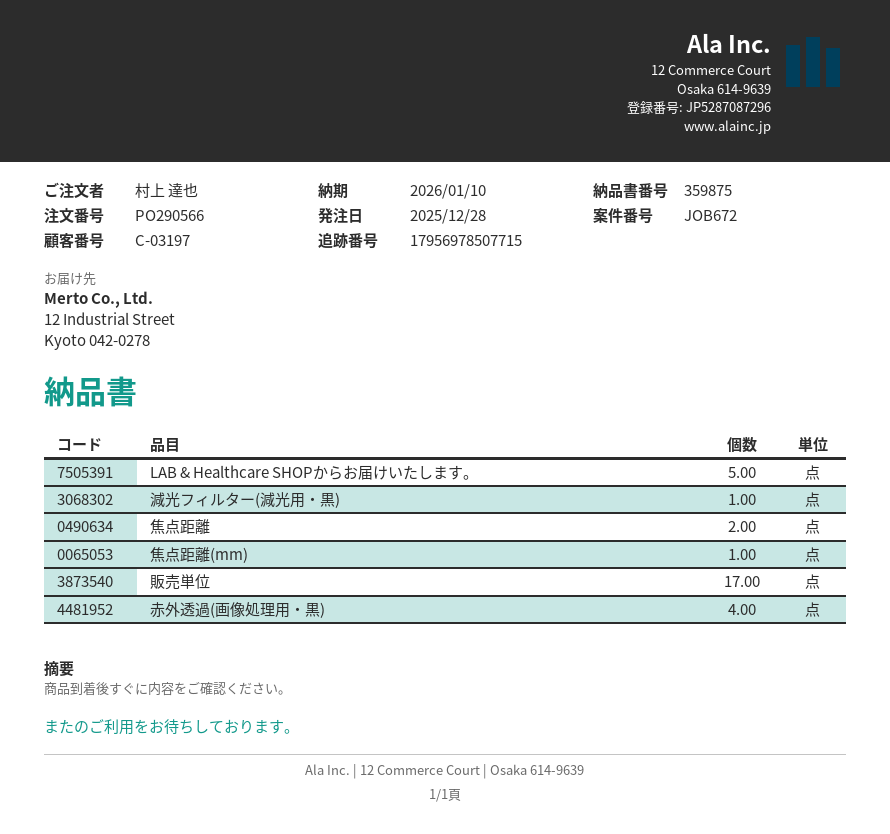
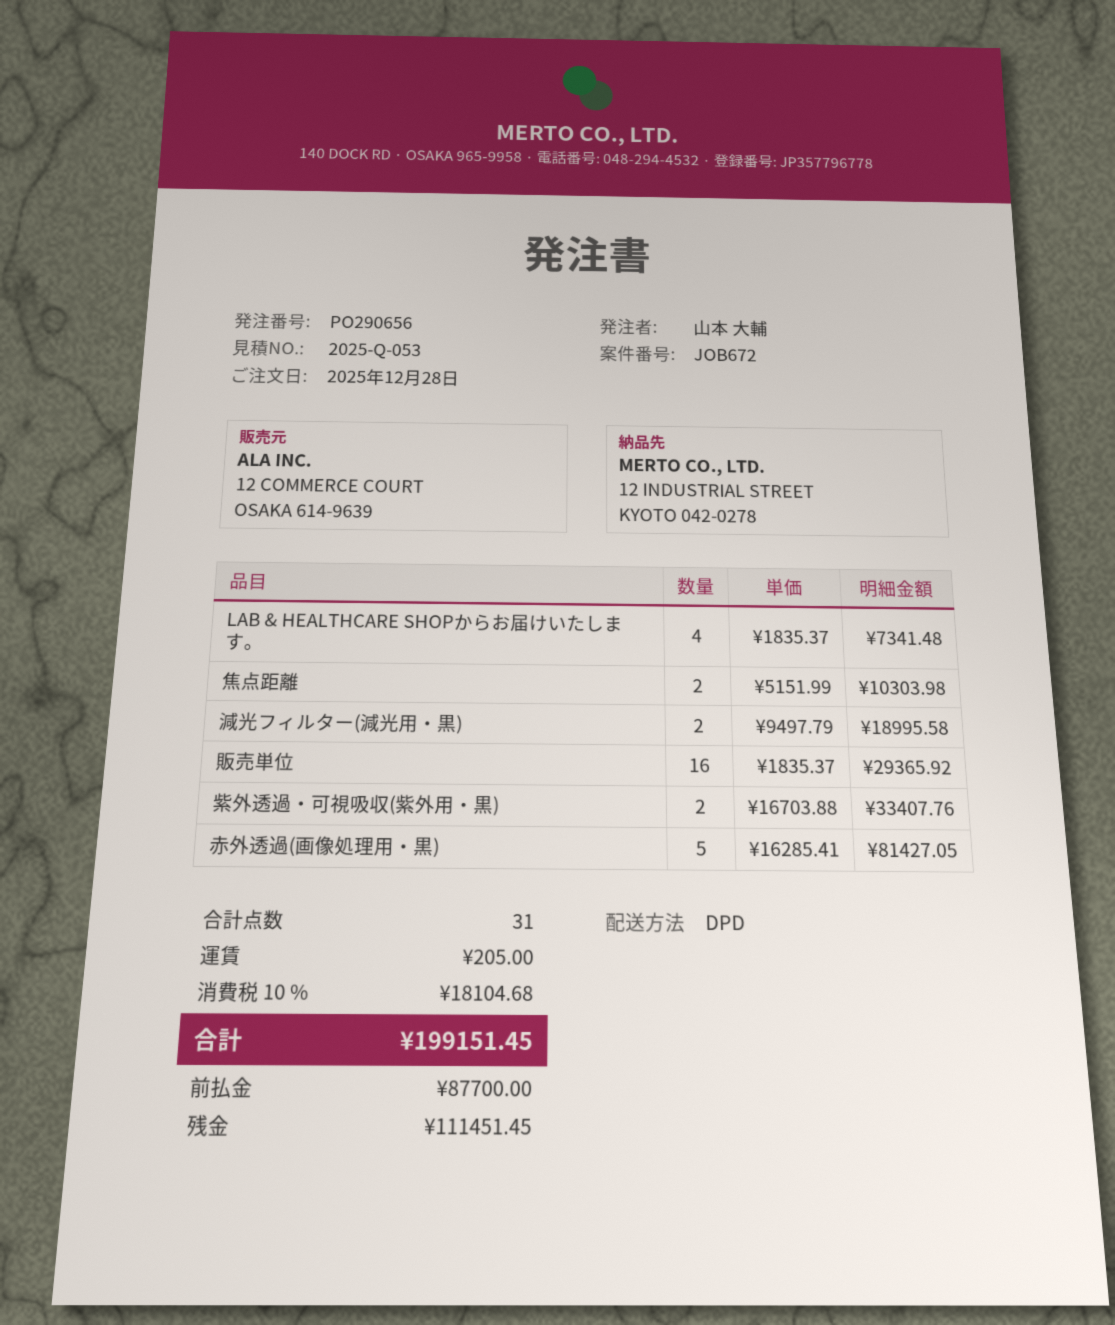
order number: PO290566 -> PO290656
ordered by: 村上 達也 -> 山本 大輔
LAB & Healthcare SHOPからお届けいたします。: 5 -> 4
減光フィルター(減光用・黒): 1 -> 2
焦点距離(mm): 1 -> none
販売単位: 17 -> 16
赤外透過(画像処理用・黒): 4 -> 5
紫外透過・可視吸収(紫外用・黒): none -> 2

